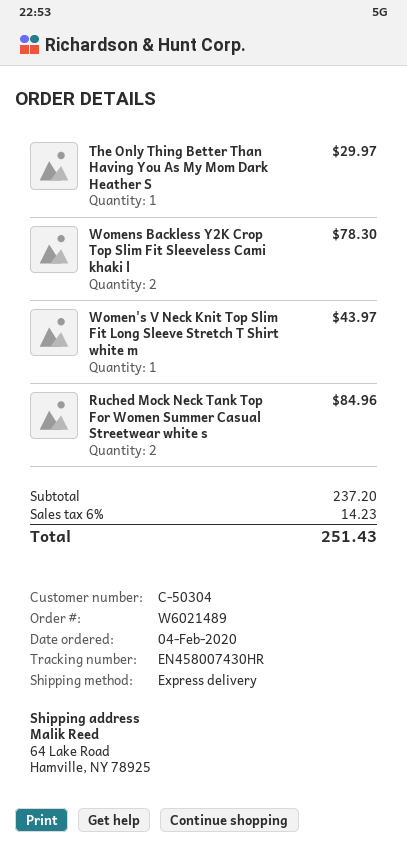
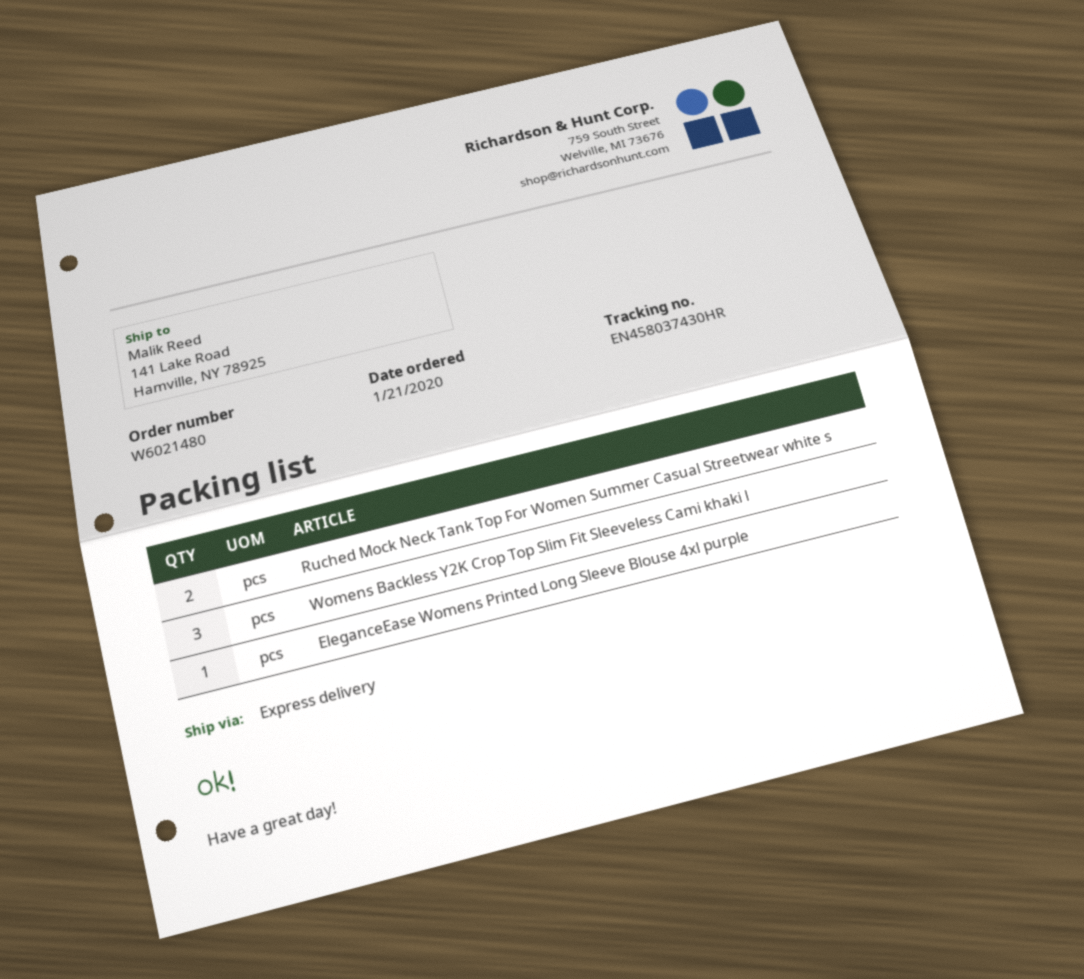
order number: W6021489 -> W6021480
order date: 2020-02-04 -> 2020-01-21
tracking number: EN458007430HR -> EN458037430HR
ship to: 64 Lake Road, Hamville, NY 78925 -> 141 Lake Road, Hamville, NY 78925
The Only Thing Better Than Having You As My Mom Dark Heather S: 1 -> none
Womens Backless Y2K Crop Top Slim Fit Sleeveless Cami khaki l: 2 -> 3
Women's V Neck Knit Top Slim Fit Long Sleeve Stretch T Shirt white m: 1 -> none
EleganceEase Womens Printed Long Sleeve Blouse 4xl purple: none -> 1

